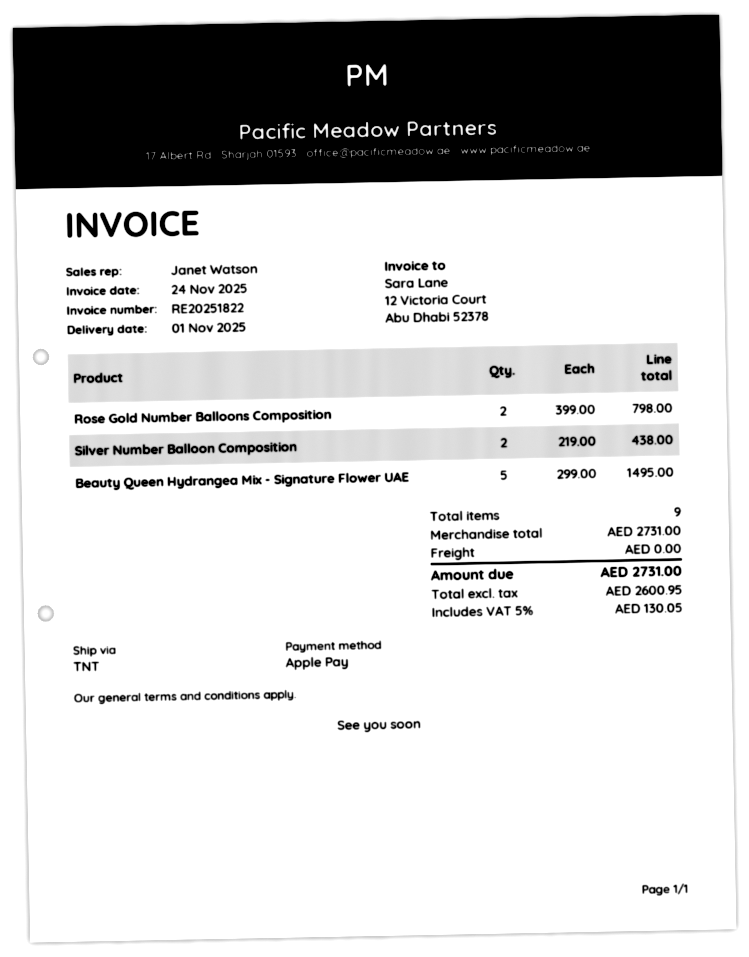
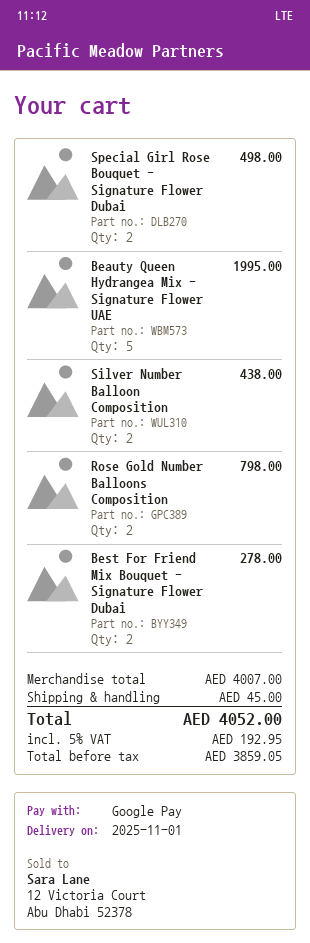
payment method: Apple Pay -> Google Pay
Beauty Queen Hydrangea Mix - Signature Flower UAE: 5 for 1495.00 -> 5 for 1995.00
Special Girl Rose Bouquet - Signature Flower Dubai: none -> 2 for 498.00
Best For Friend Mix Bouquet - Signature Flower Dubai: none -> 2 for 278.00
subtotal: 2731.00 -> 4007.00
shipping: 0.00 -> 45.00
net: 2600.95 -> 3859.05
tax: 5% = 130.05 -> 5% = 192.95
total: 2731.00 -> 4052.00

